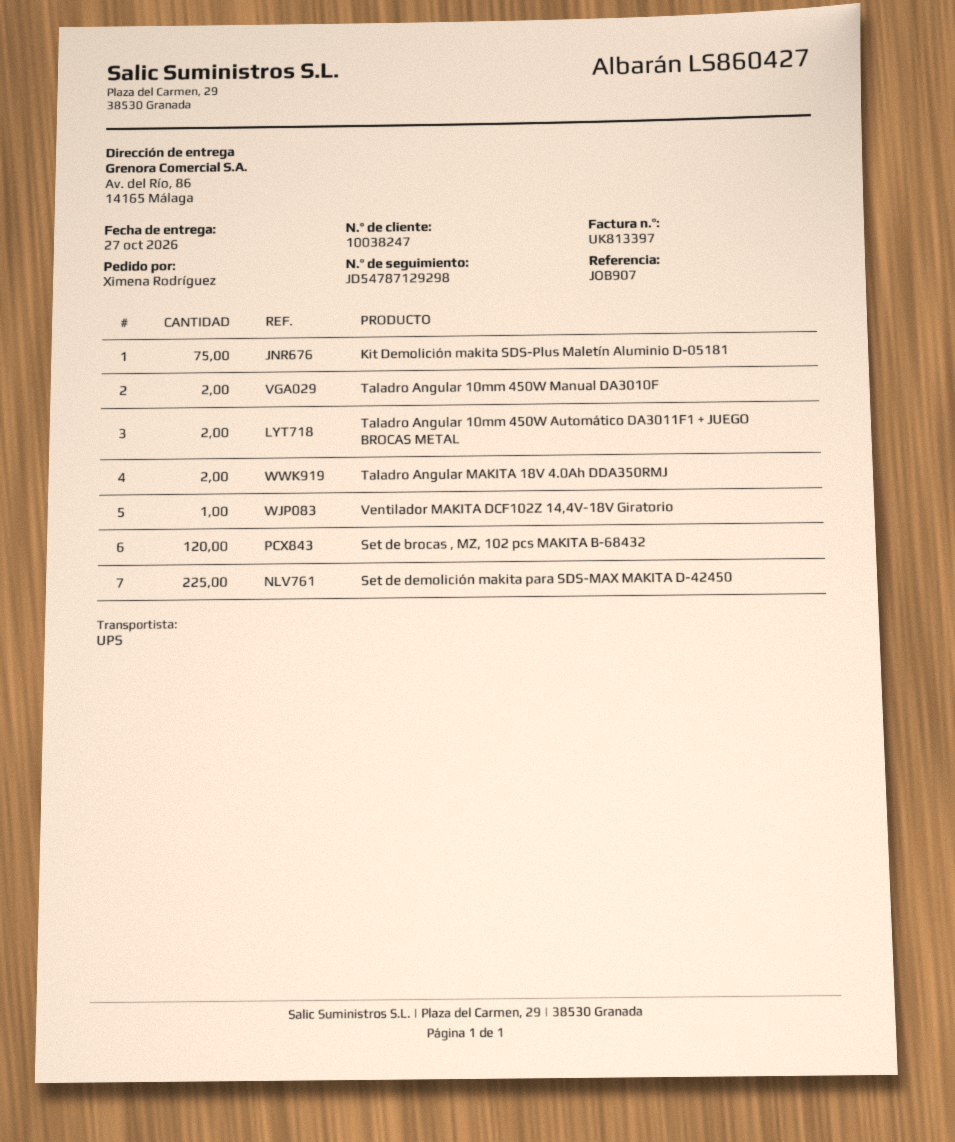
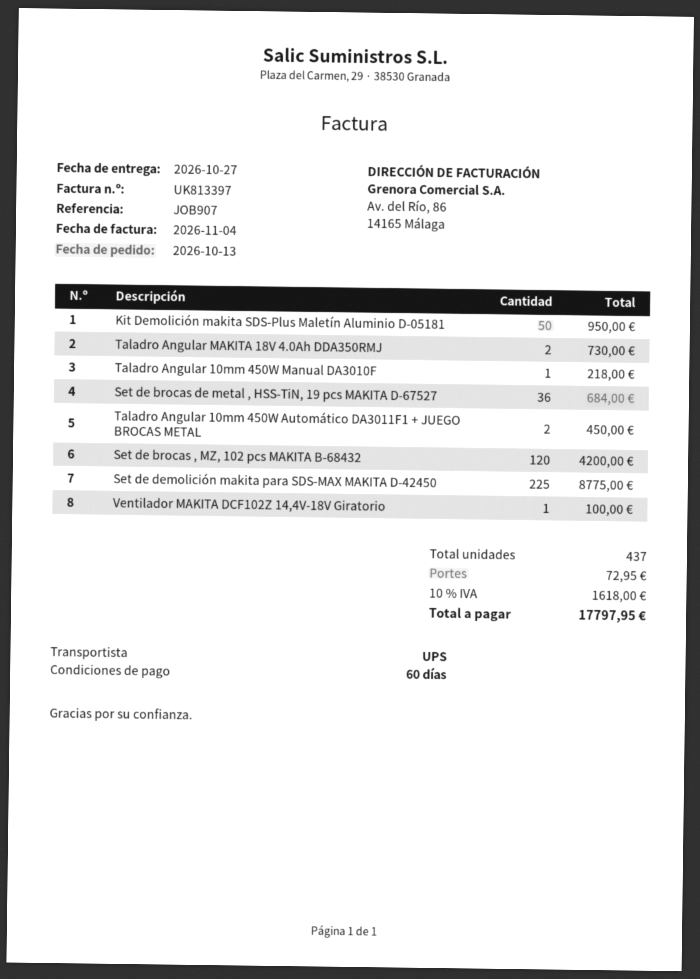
Kit Demolición makita SDS-Plus Maletín Aluminio D-05181: 75 -> 50
Taladro Angular 10mm 450W Manual DA3010F: 2 -> 1
Set de brocas de metal , HSS-TiN, 19 pcs MAKITA D-67527: none -> 36

